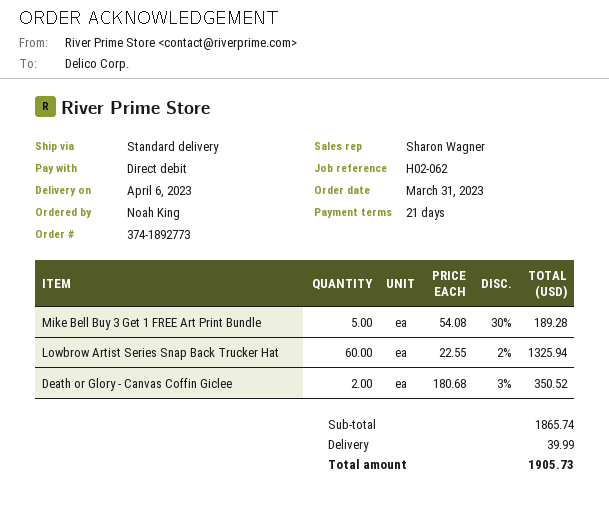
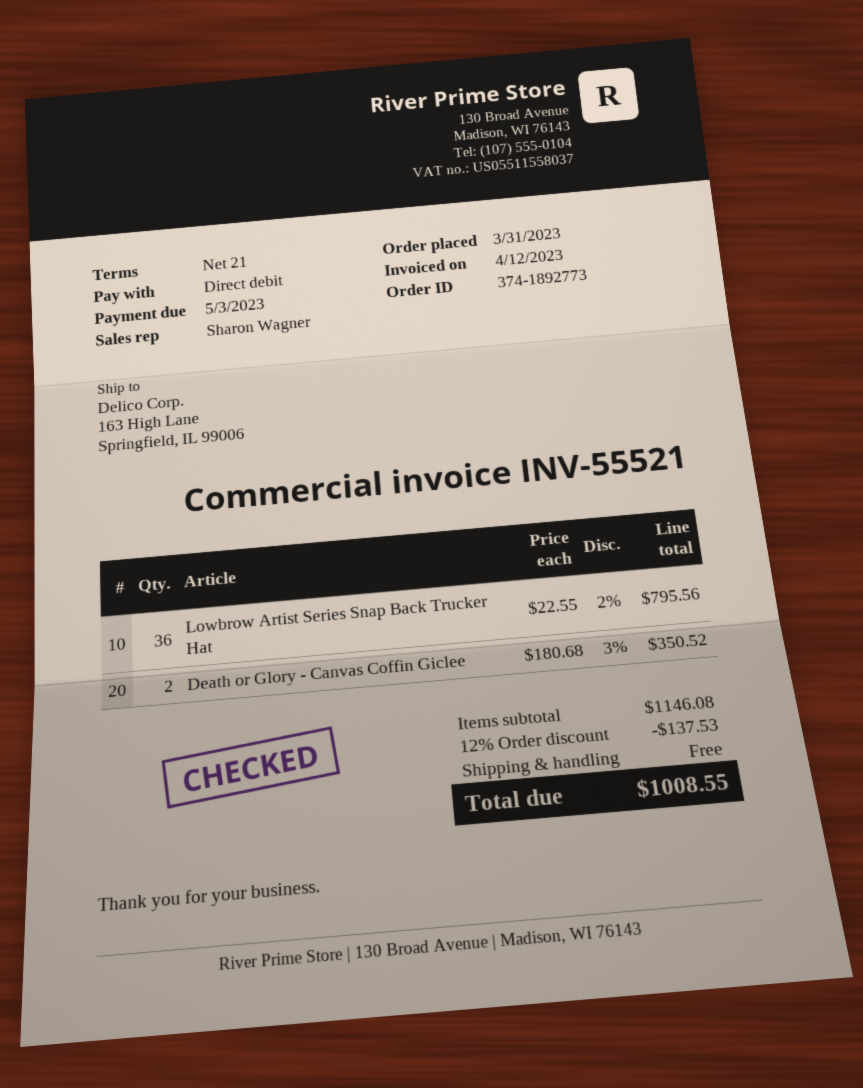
Mike Bell Buy 3 Get 1 FREE Art Print Bundle: 5 x 54.08 - 30% = 189.28 -> none
Lowbrow Artist Series Snap Back Trucker Hat: 60 x 22.55 - 2% = 1325.94 -> 36 x 22.55 - 2% = 795.56
subtotal: 1865.74 -> 1146.08
discount: none -> 12% = 137.53
shipping: 39.99 -> 0.00
total: 1905.73 -> 1008.55

